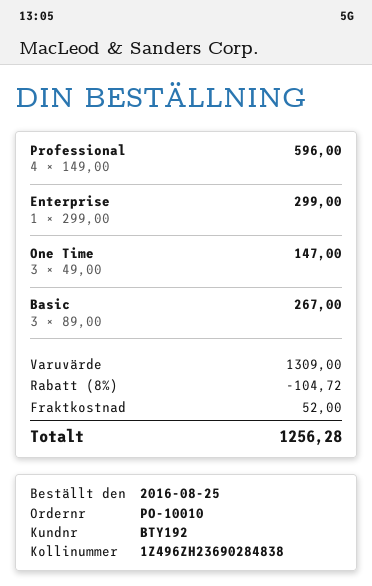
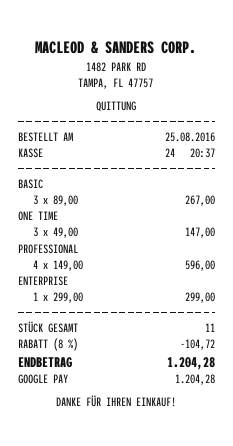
shipping: 52.00 -> none
total: 1256.28 -> 1204.28

